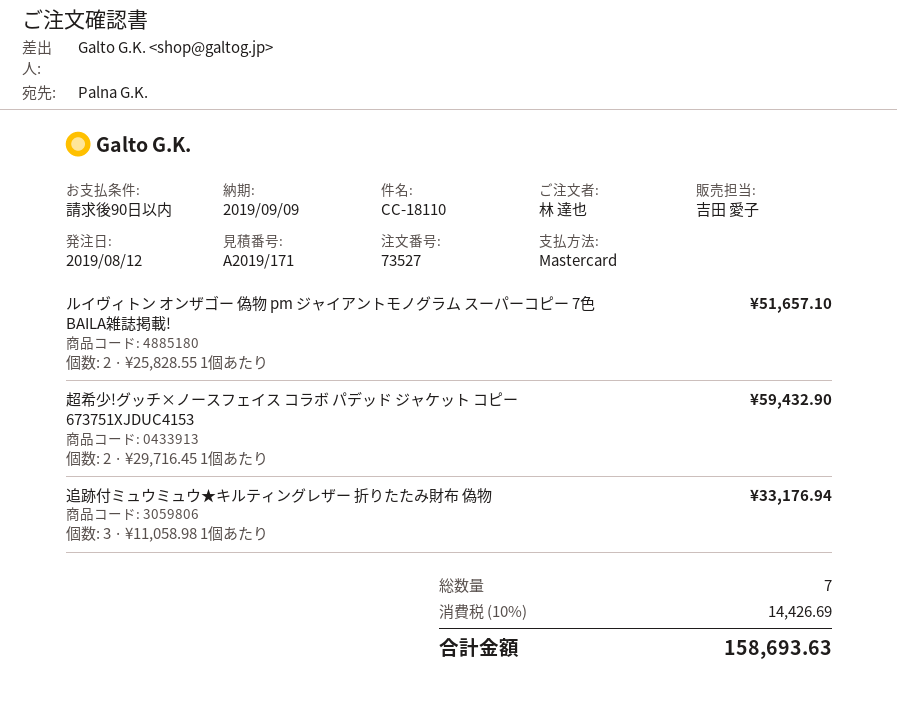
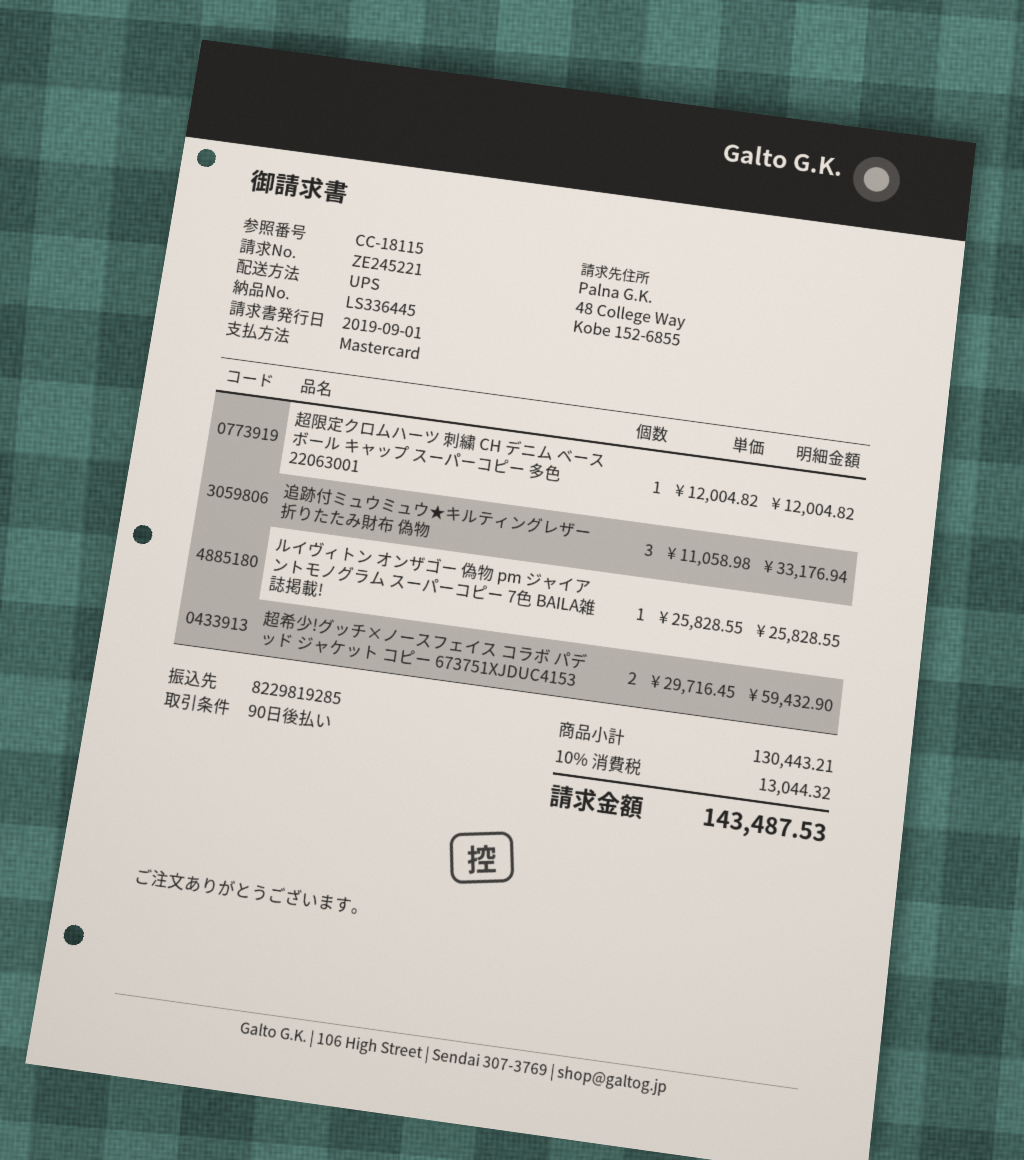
reference: CC-18110 -> CC-18115
ルイヴィトン オンザゴー 偽物 pm ジャイアントモノグラム スーパーコピー 7色 BAILA雑誌掲載!: 2 x 25828.55 = 51657.10 -> 1 x 25828.55 = 25828.55
超限定クロムハーツ 刺繍 CH デニム ベースボール キャップ スーパーコピー 多色 22063001: none -> 1 x 12004.82 = 12004.82
tax: 10% = 14426.69 -> 10% = 13044.32
total: 158693.63 -> 143487.53

